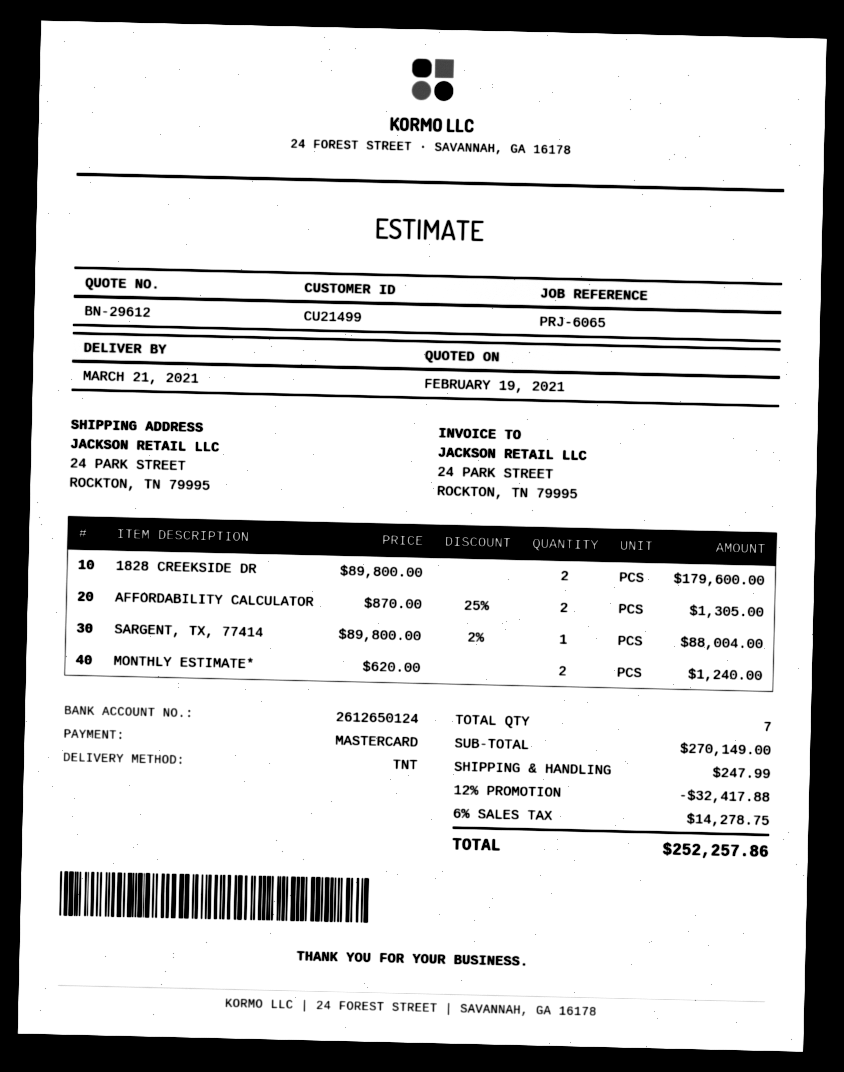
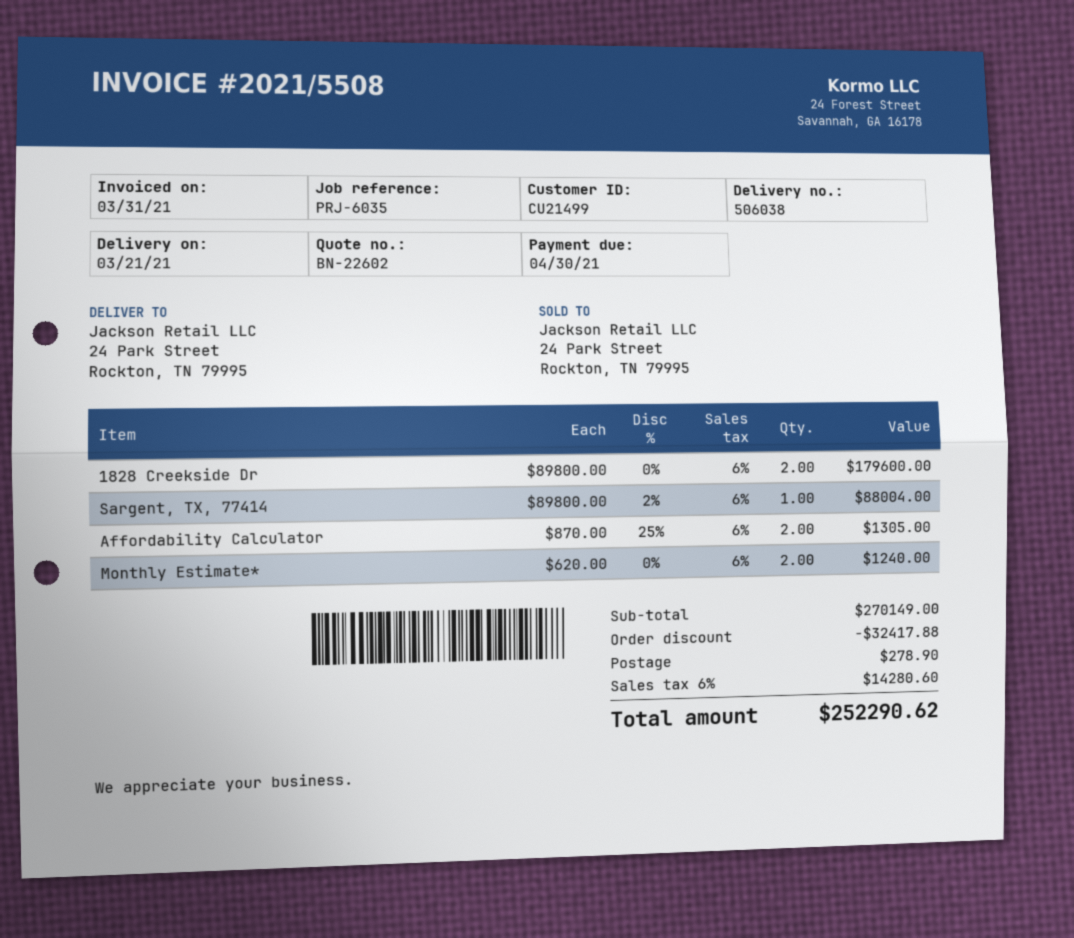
quote number: BN-29612 -> BN-22602
reference: PRJ-6065 -> PRJ-6035
shipping: 247.99 -> 278.90
tax: 6% = 14278.75 -> 6% = 14280.60
total: 252257.86 -> 252290.62

